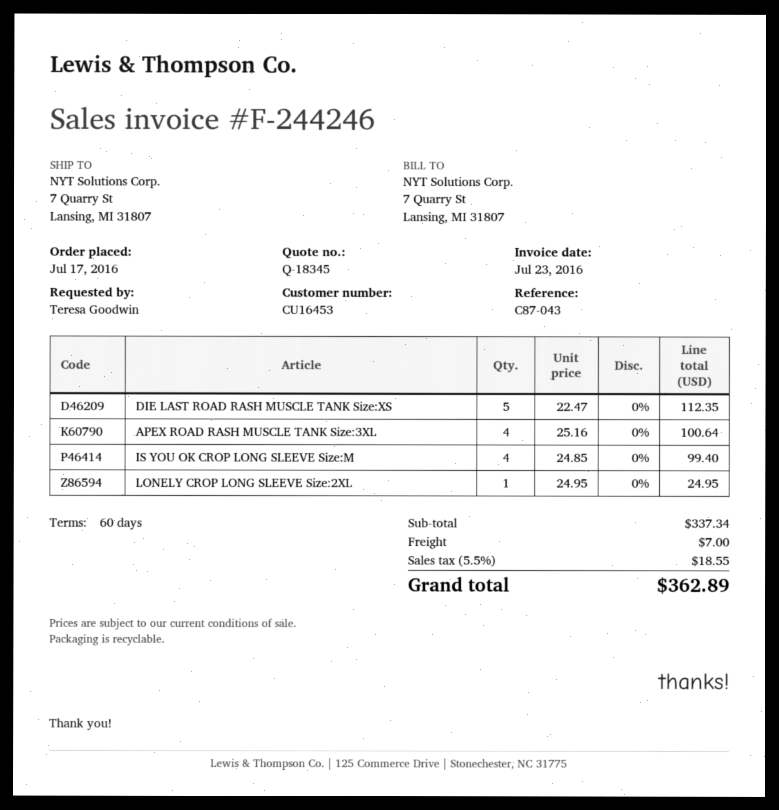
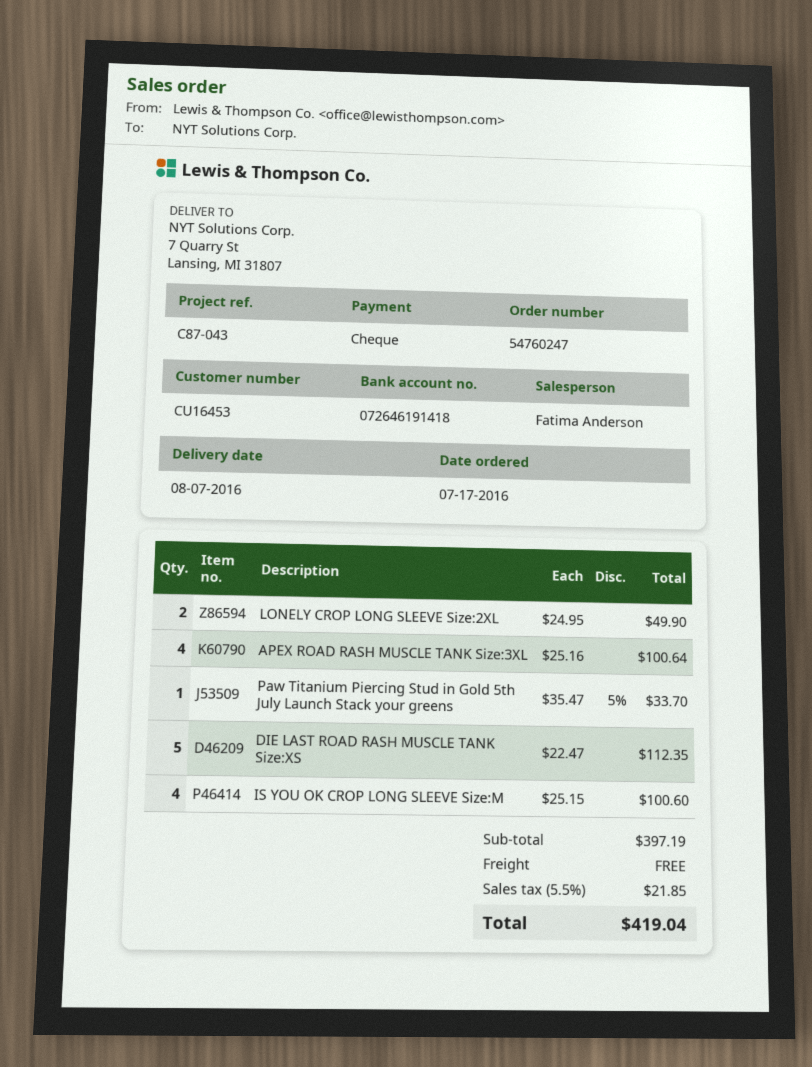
IS YOU OK CROP LONG SLEEVE Size:M: 4 x 24.85 = 99.40 -> 4 x 25.15 = 100.60
LONELY CROP LONG SLEEVE Size:2XL: 1 x 24.95 = 24.95 -> 2 x 24.95 = 49.90
Paw Titanium Piercing Stud in Gold 5th July Launch Stack your greens: none -> 1 x 35.47 - 5% = 33.70
subtotal: 337.34 -> 397.19
shipping: 7.00 -> 0.00
tax: 5.5% = 18.55 -> 5.5% = 21.85
total: 362.89 -> 419.04

